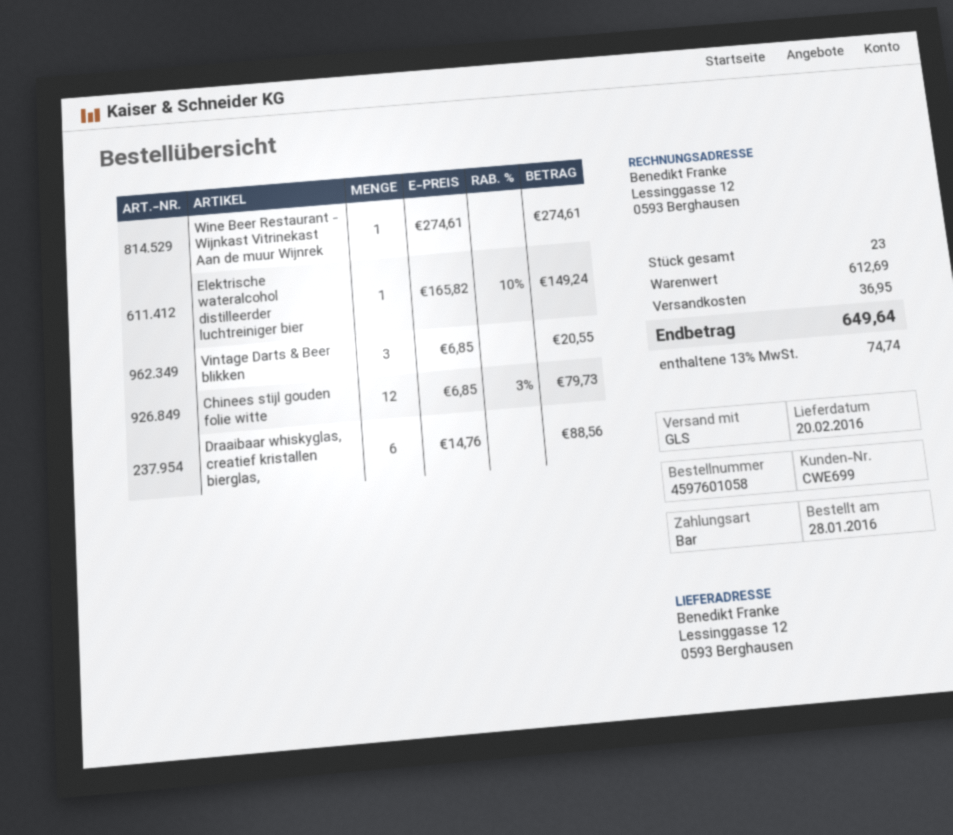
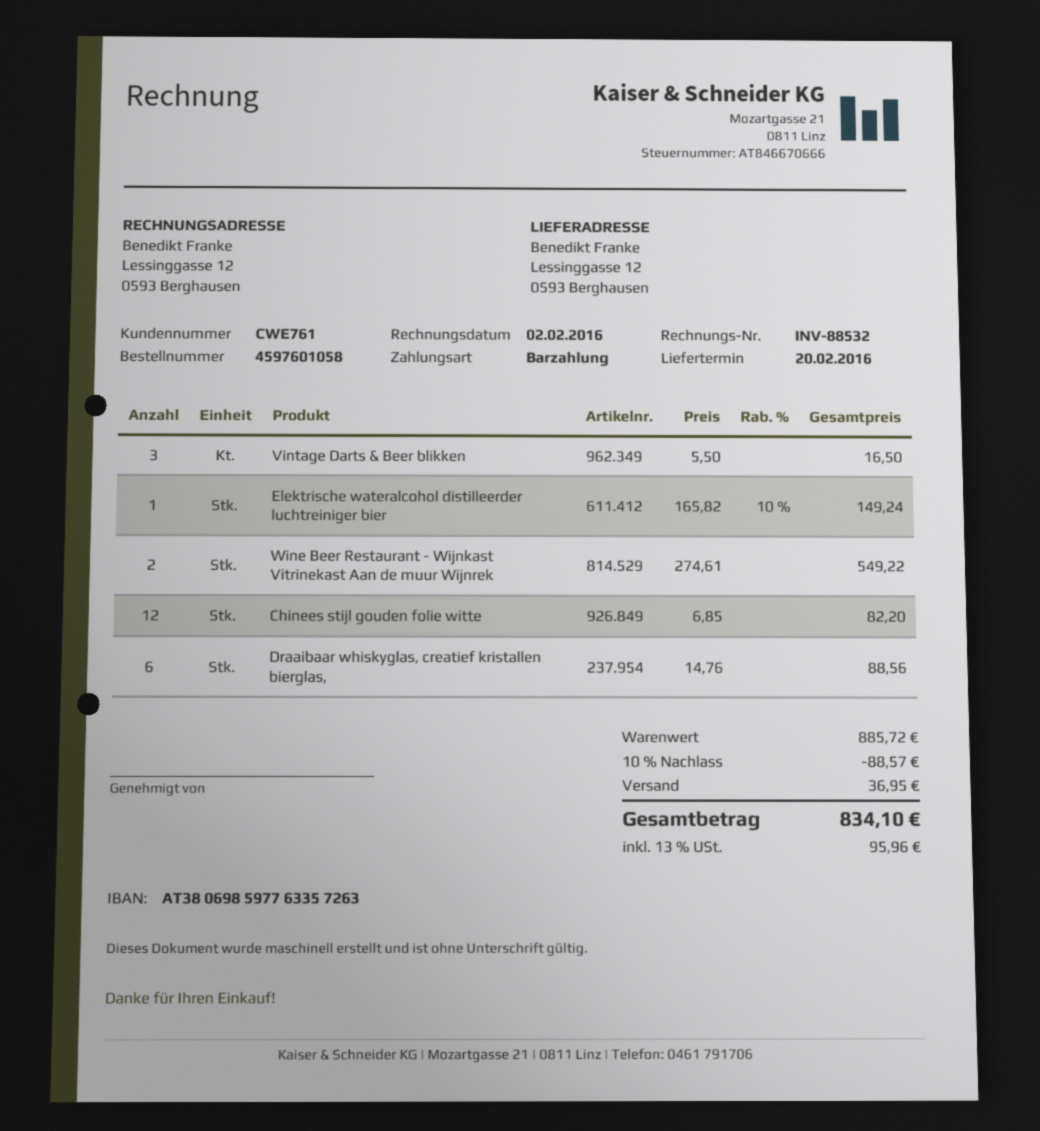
customer number: CWE699 -> CWE761
Wine Beer Restaurant - Wijnkast Vitrinekast Aan de muur Wijnrek: 1 x 274.61 = 274.61 -> 2 x 274.61 = 549.22
Vintage Darts & Beer blikken: 3 x 6.85 = 20.55 -> 3 x 5.50 = 16.50
Chinees stijl gouden folie witte: 12 x 6.85 - 3% = 79.73 -> 12 x 6.85 = 82.20
subtotal: 612.69 -> 885.72
discount: none -> 10% = 88.57
tax: 13% = 74.74 -> 13% = 95.96
total: 649.64 -> 834.10

